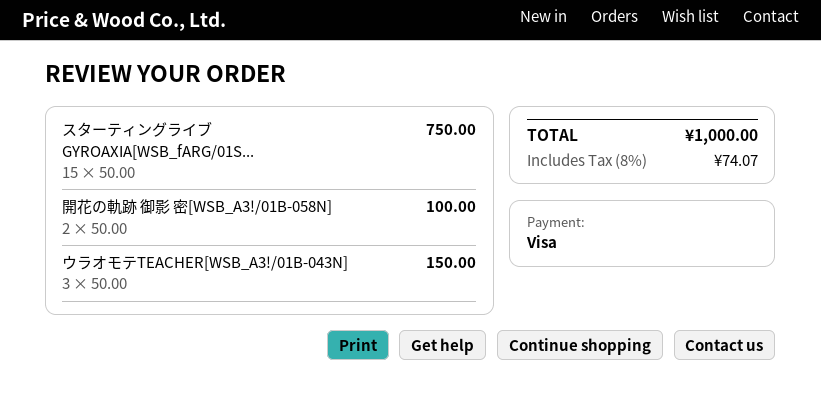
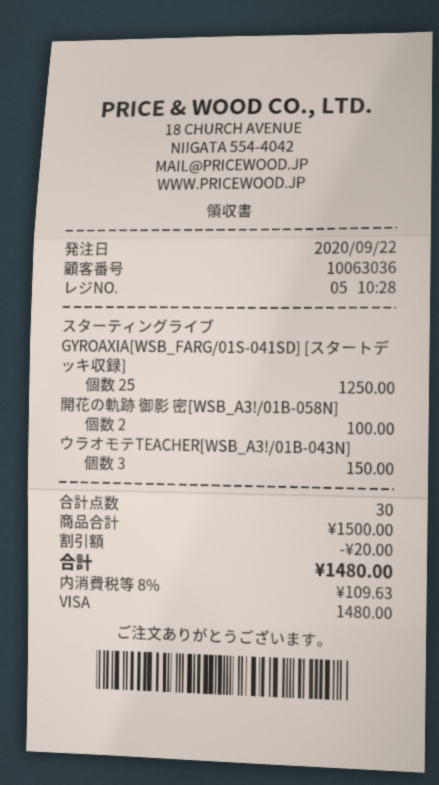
スターティングライブ GYROAXIA[WSB_fARG/01S...: 15 for 750.00 -> 25 for 1250.00
discount: none -> 20.00
tax: 8% = 74.07 -> 8% = 109.63
total: 1000.00 -> 1480.00

